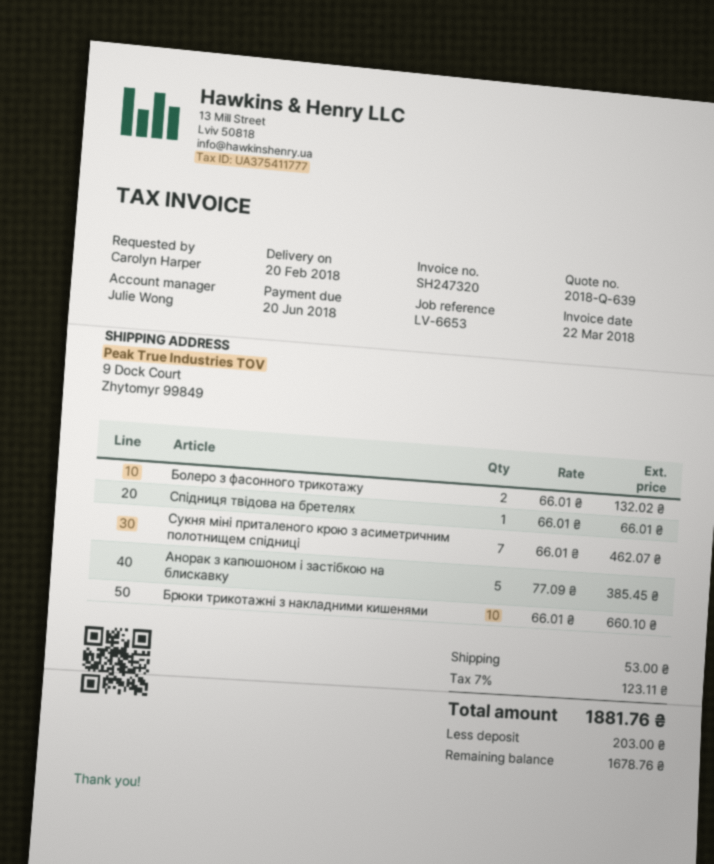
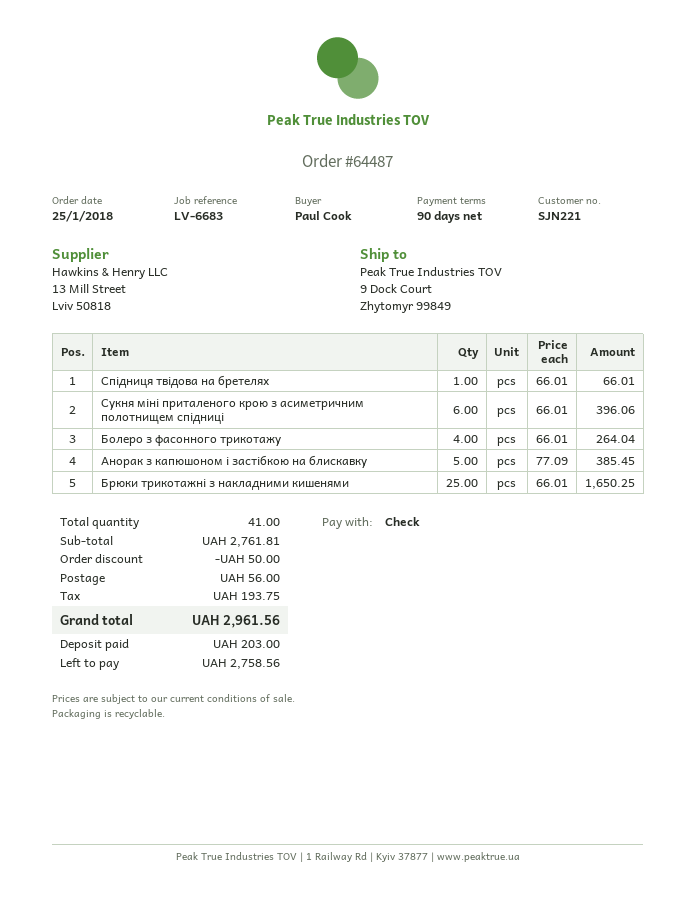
reference: LV-6653 -> LV-6683
ordered by: Carolyn Harper -> Paul Cook
Болеро з фасонного трикотажу: 2 x 66.01 = 132.02 -> 4 x 66.01 = 264.04
Сукня міні приталеного крою з асиметричним полотнищем спідниці: 7 x 66.01 = 462.07 -> 6 x 66.01 = 396.06
Брюки трикотажні з накладними кишенями: 10 x 66.01 = 660.10 -> 25 x 66.01 = 1650.25
discount: none -> 50.00
shipping: 53.00 -> 56.00
tax: 123.11 -> 193.75
total: 1881.76 -> 2961.56
balance: 1678.76 -> 2758.56

